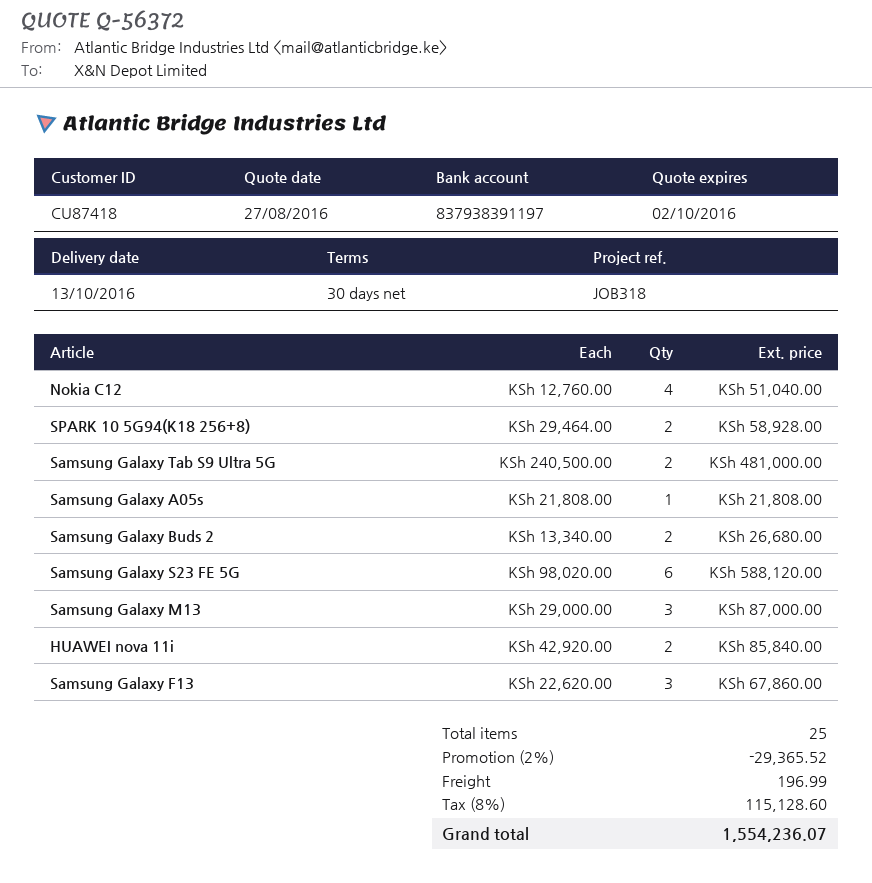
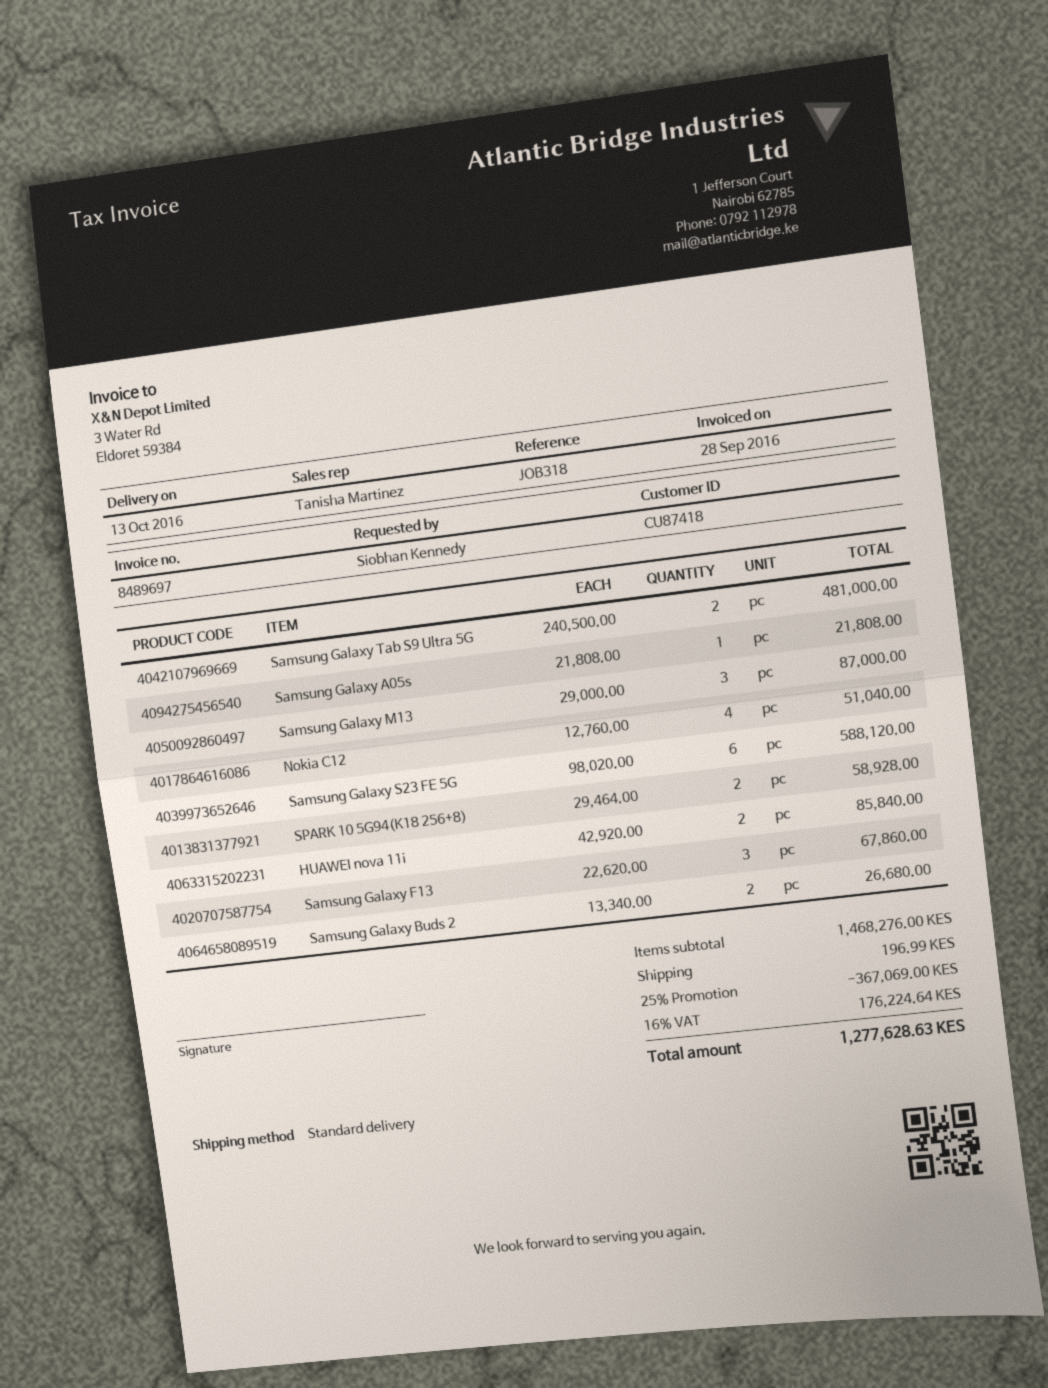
discount: 2% = 29365.52 -> 25% = 367069.00
tax: 8% = 115128.60 -> 16% = 176224.64
total: 1554236.07 -> 1277628.63

